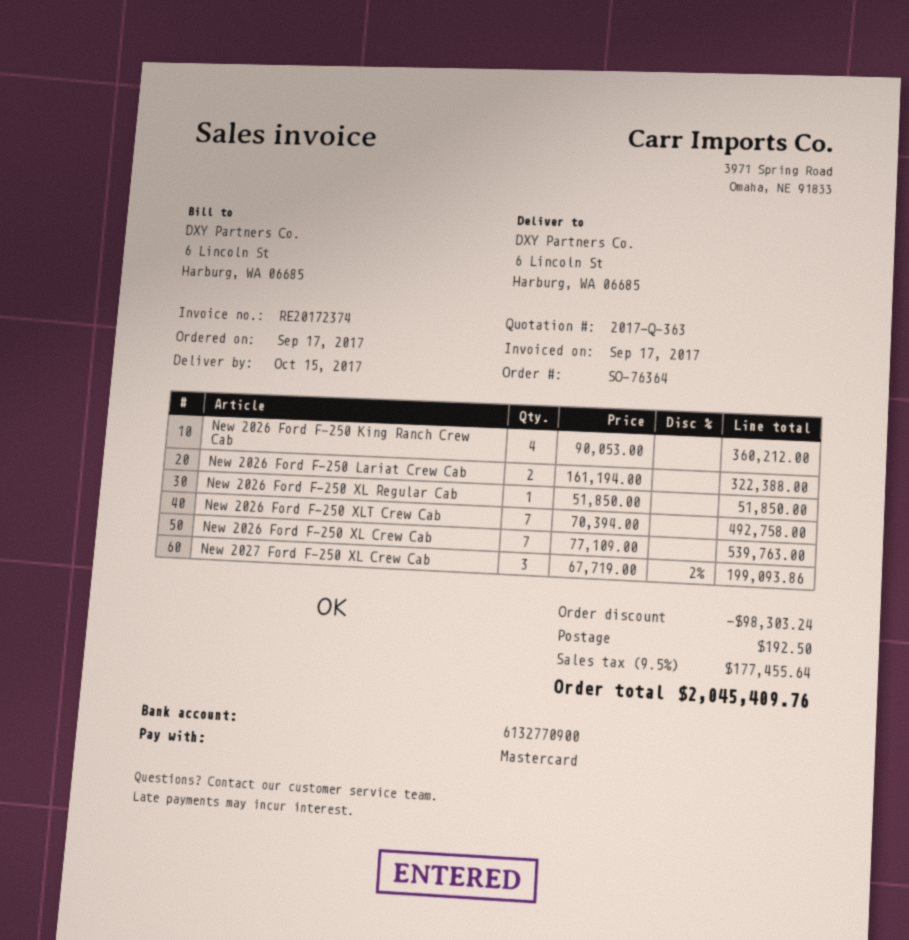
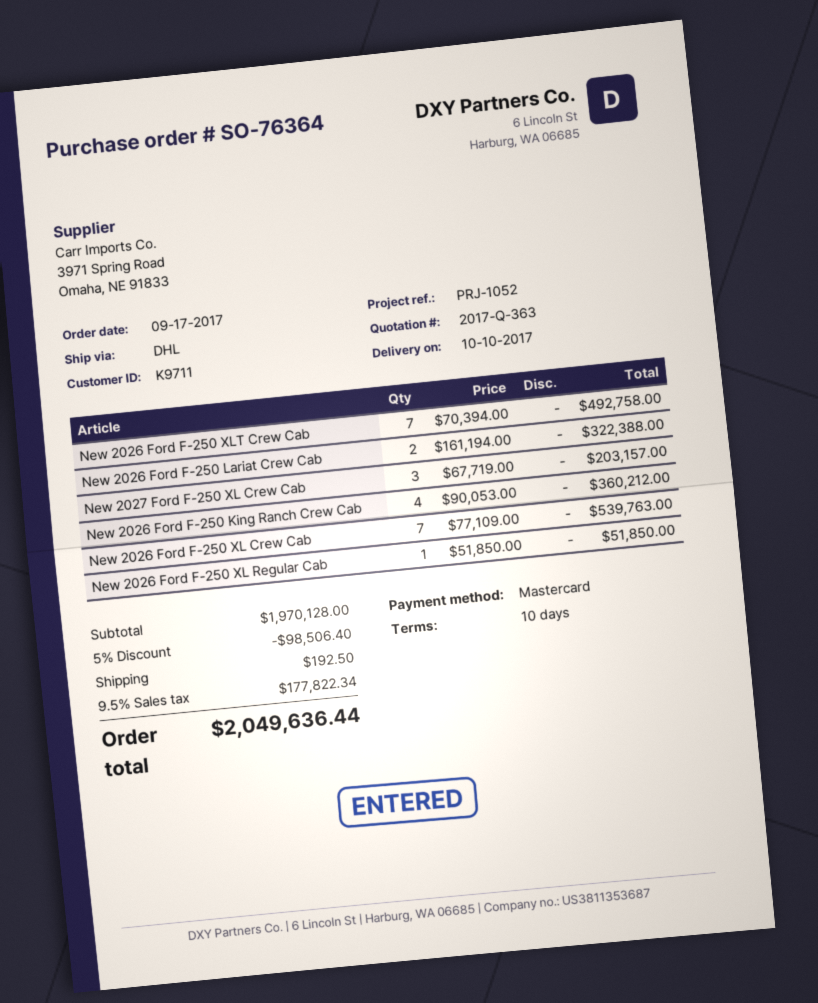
delivery date: 2017-10-15 -> 2017-10-10
New 2027 Ford F-250 XL Crew Cab: 3 x 67719.00 - 2% = 199093.86 -> 3 x 67719.00 = 203157.00
discount: 98303.24 -> 98506.40
tax: 9.5% = 177455.64 -> 9.5% = 177822.34
total: 2045409.76 -> 2049636.44

